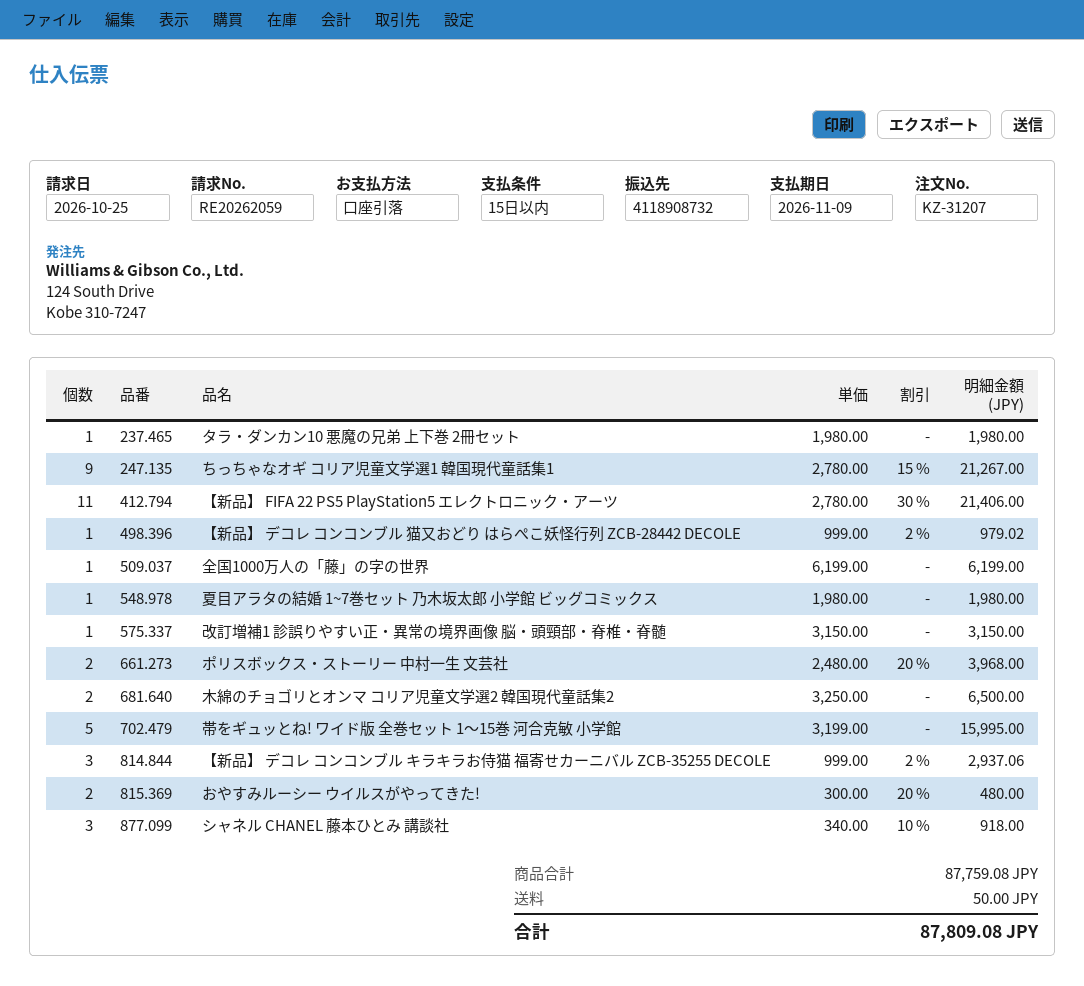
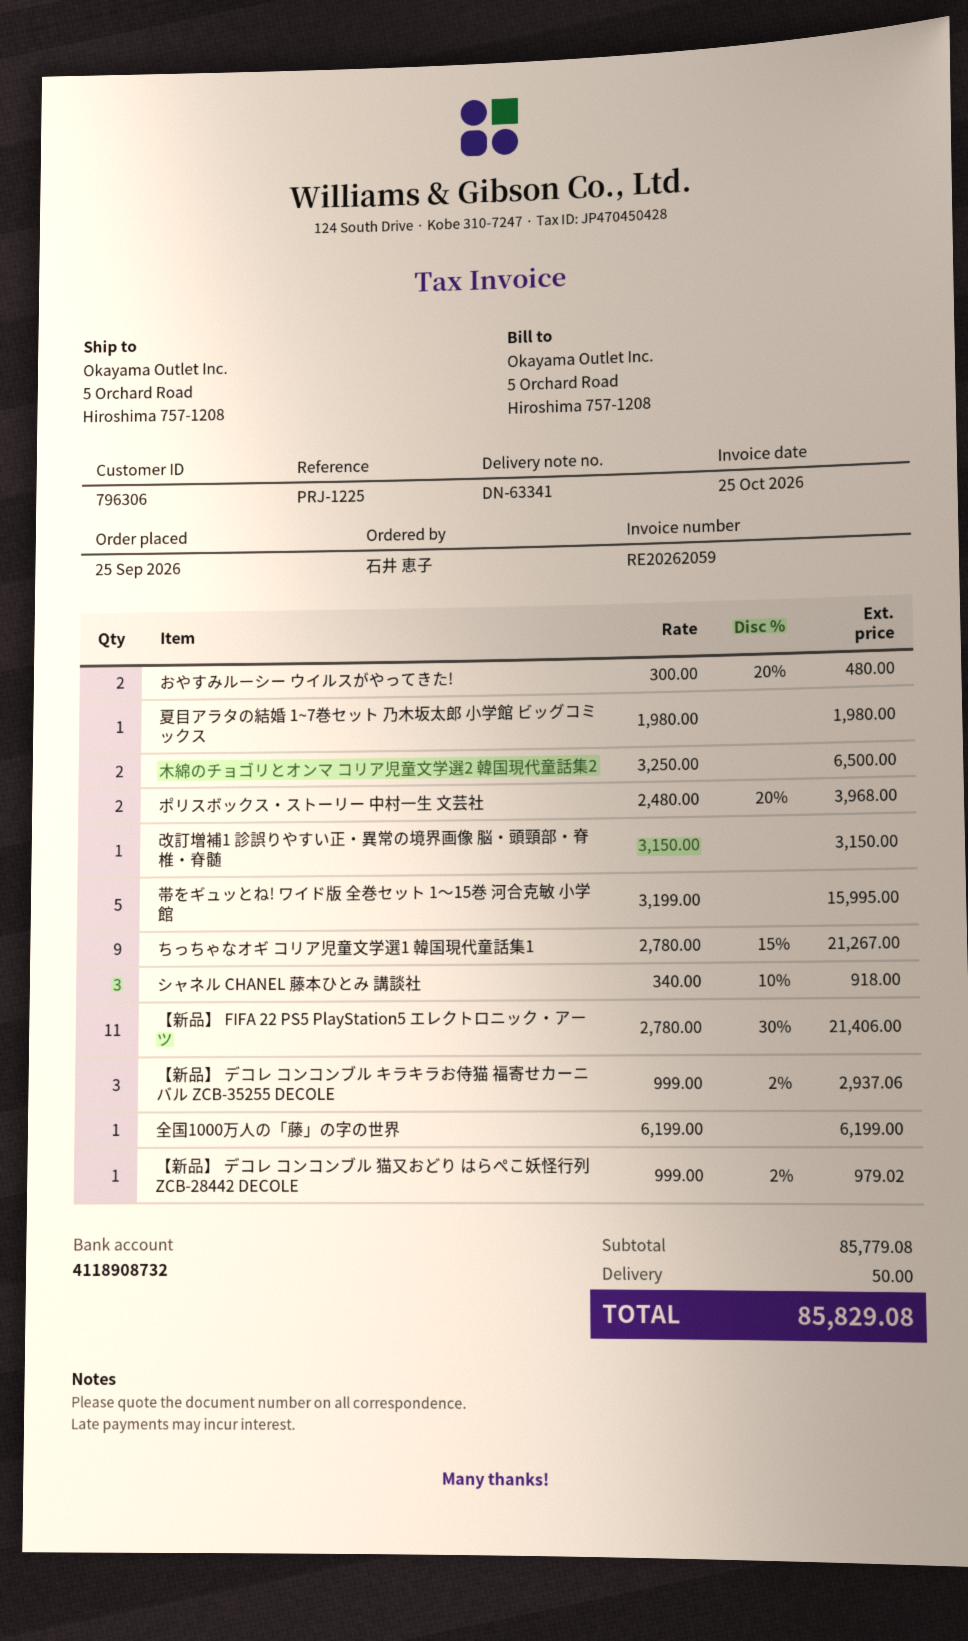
タラ・ダンカン10 悪魔の兄弟 上下巻 2冊セット: 1 x 1980.00 = 1980.00 -> none
subtotal: 87759.08 -> 85779.08
total: 87809.08 -> 85829.08

